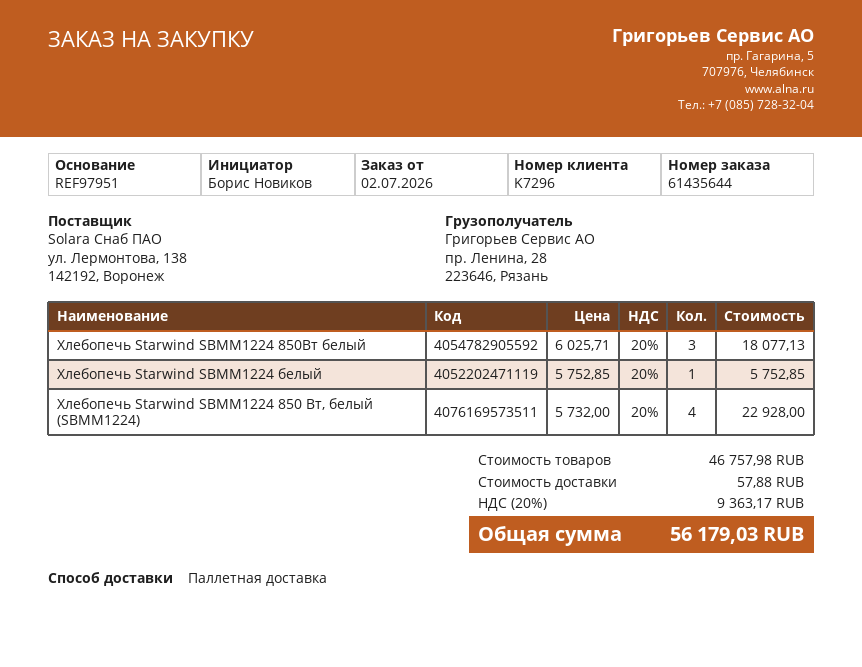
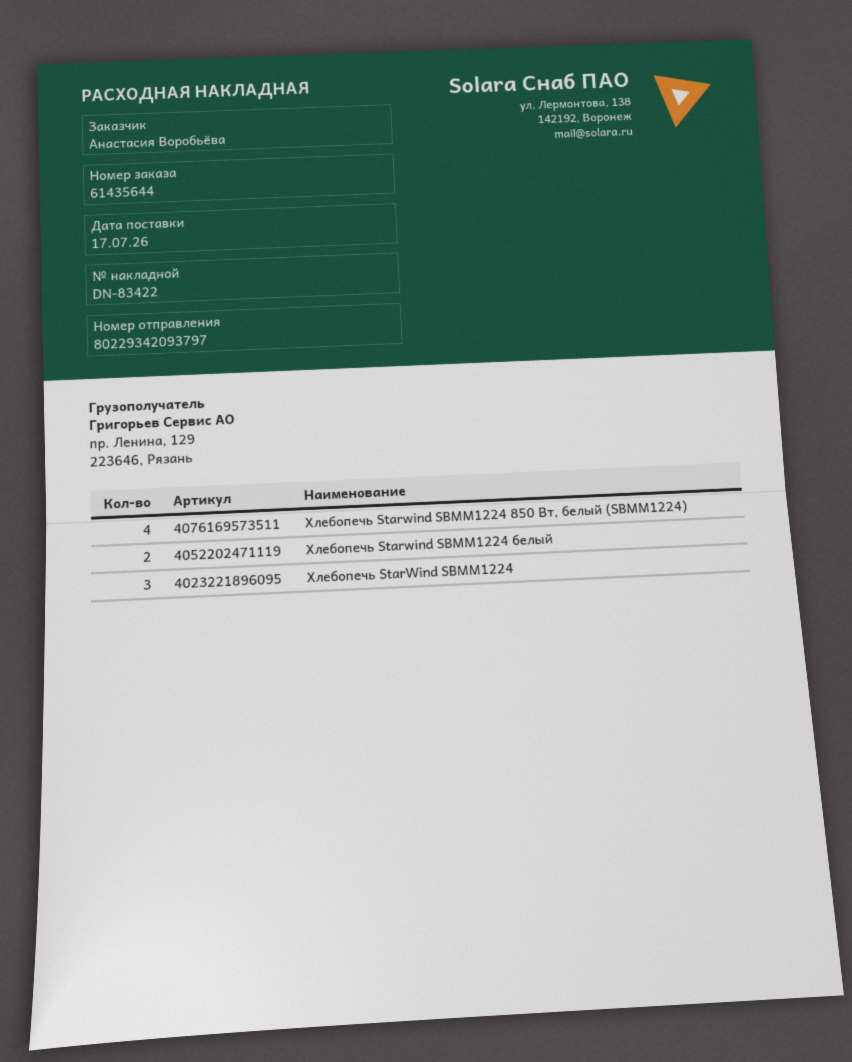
ordered by: Борис Новиков -> Анастасия Воробьёва
ship to: пр. Ленина, 28, 223646, Рязань -> пр. Ленина, 129, 223646, Рязань
Хлебопечь Starwind SBMM1224 850Вт белый: 3 -> none
Хлебопечь Starwind SBMM1224 белый: 1 -> 2
Хлебопечь StarWind SBMM1224: none -> 3

